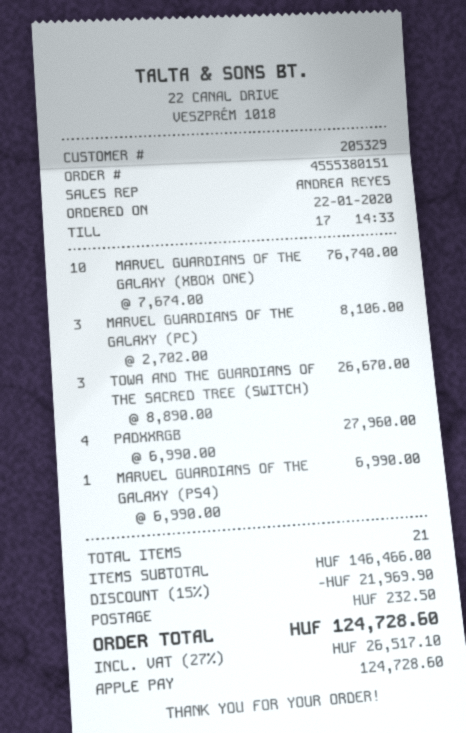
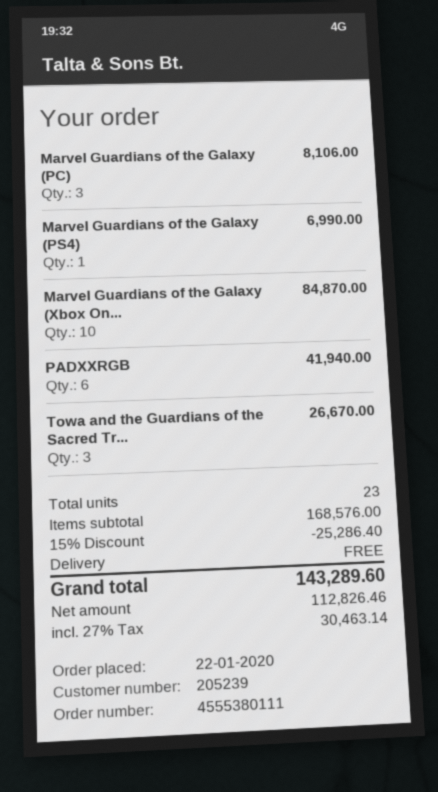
order number: 4555380151 -> 4555380111
customer number: 205329 -> 205239
MARVEL GUARDIANS OF THE GALAXY (XBOX ONE): 10 for 76740.00 -> 10 for 84870.00
PADXXRGB: 4 for 27960.00 -> 6 for 41940.00
total quantity: 21 -> 23
subtotal: 146466.00 -> 168576.00
discount: 15% = 21969.90 -> 15% = 25286.40
shipping: 232.50 -> 0.00
tax: 27% = 26517.10 -> 27% = 30463.14
total: 124728.60 -> 143289.60

